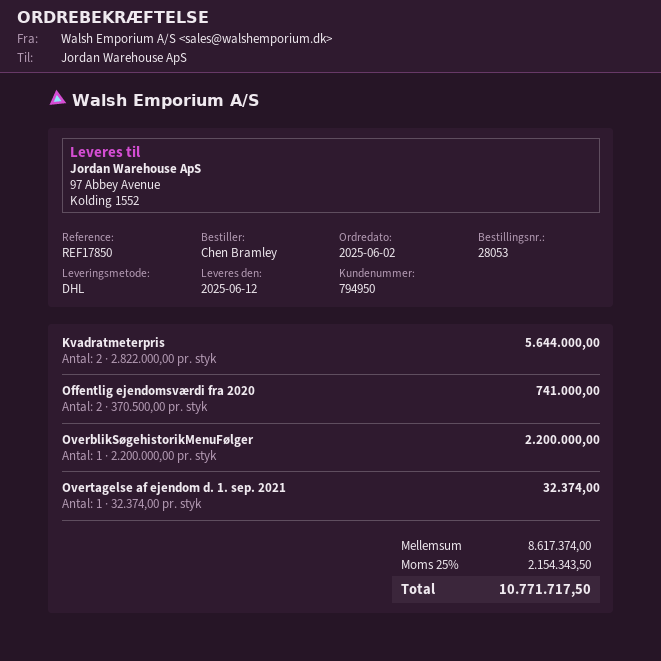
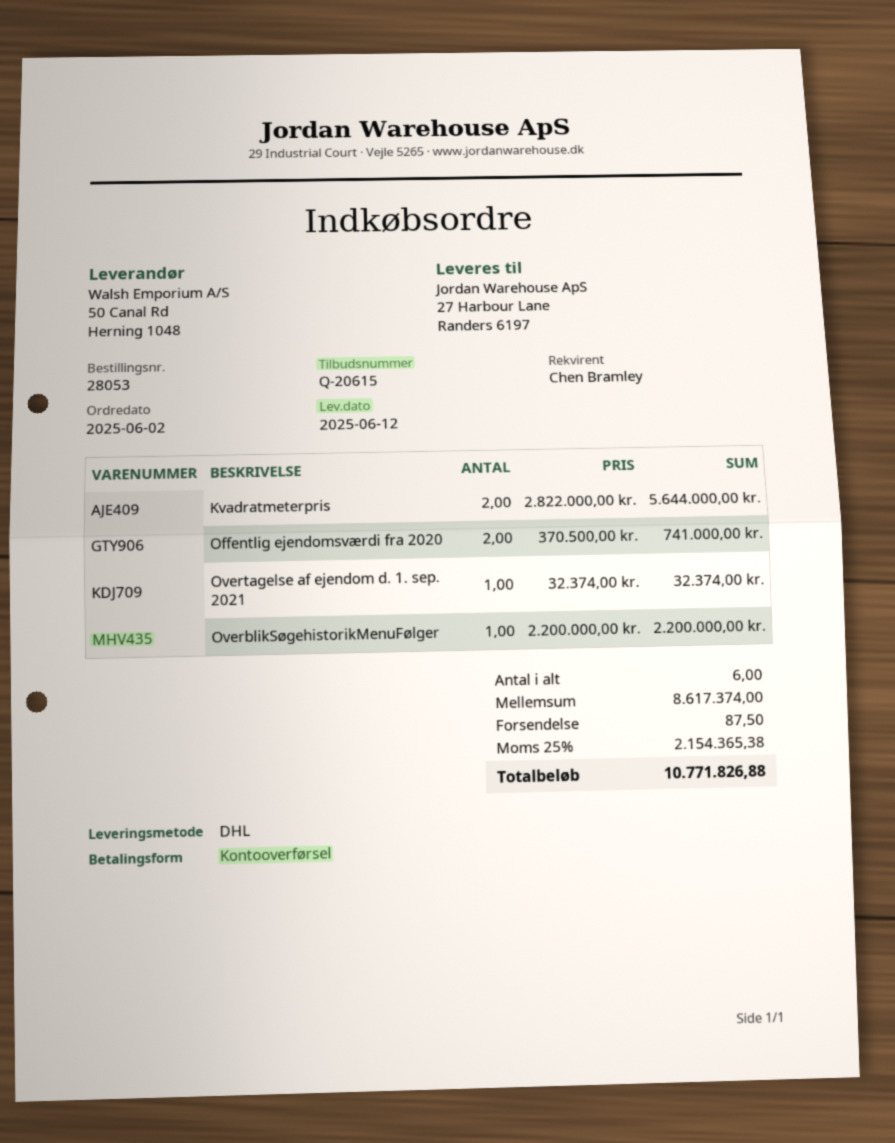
ship to: 97 Abbey Avenue, Kolding 1552 -> 27 Harbour Lane, Randers 6197
shipping: none -> 87.50
tax: 25% = 2154343.50 -> 25% = 2154365.38
total: 10771717.50 -> 10771826.88

